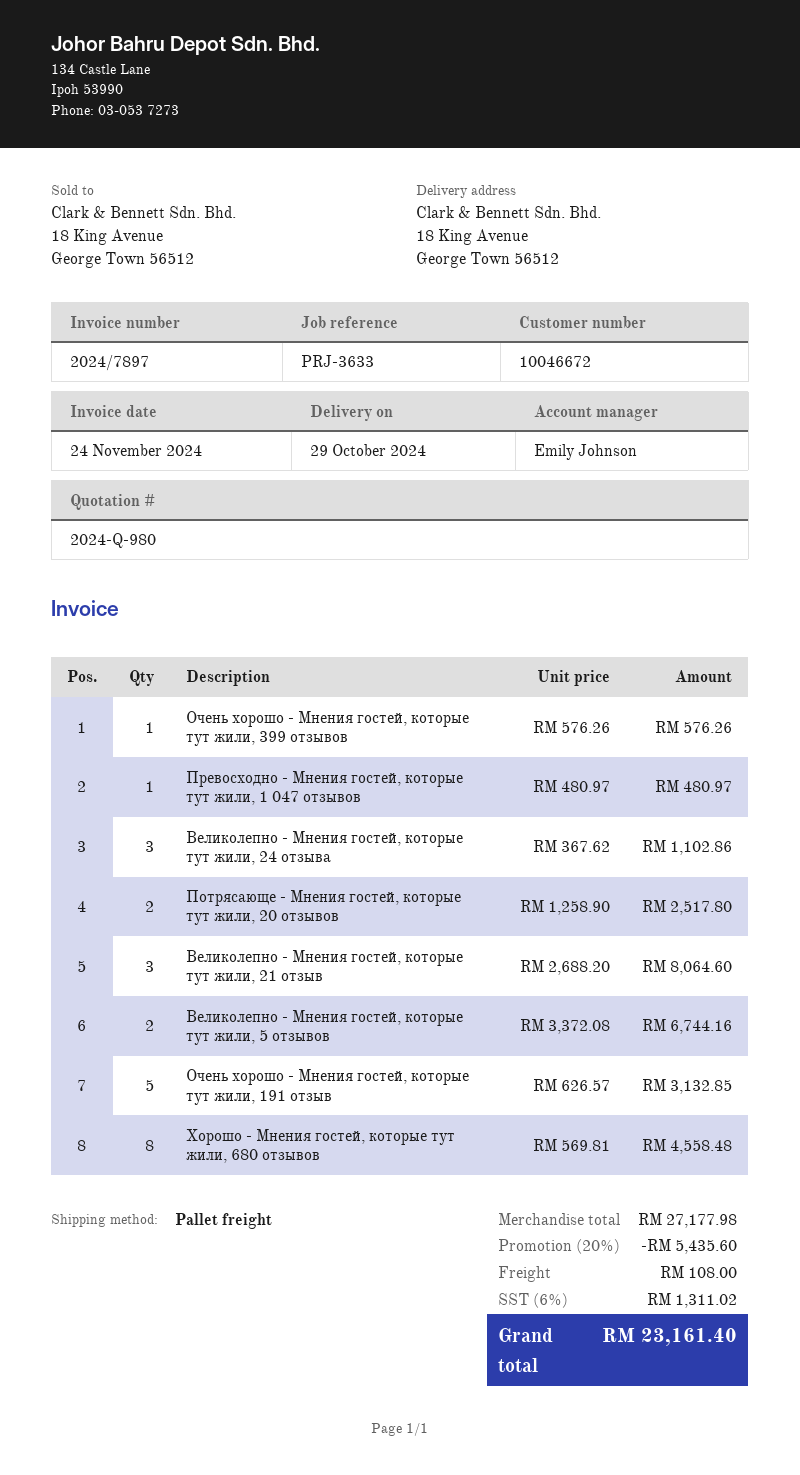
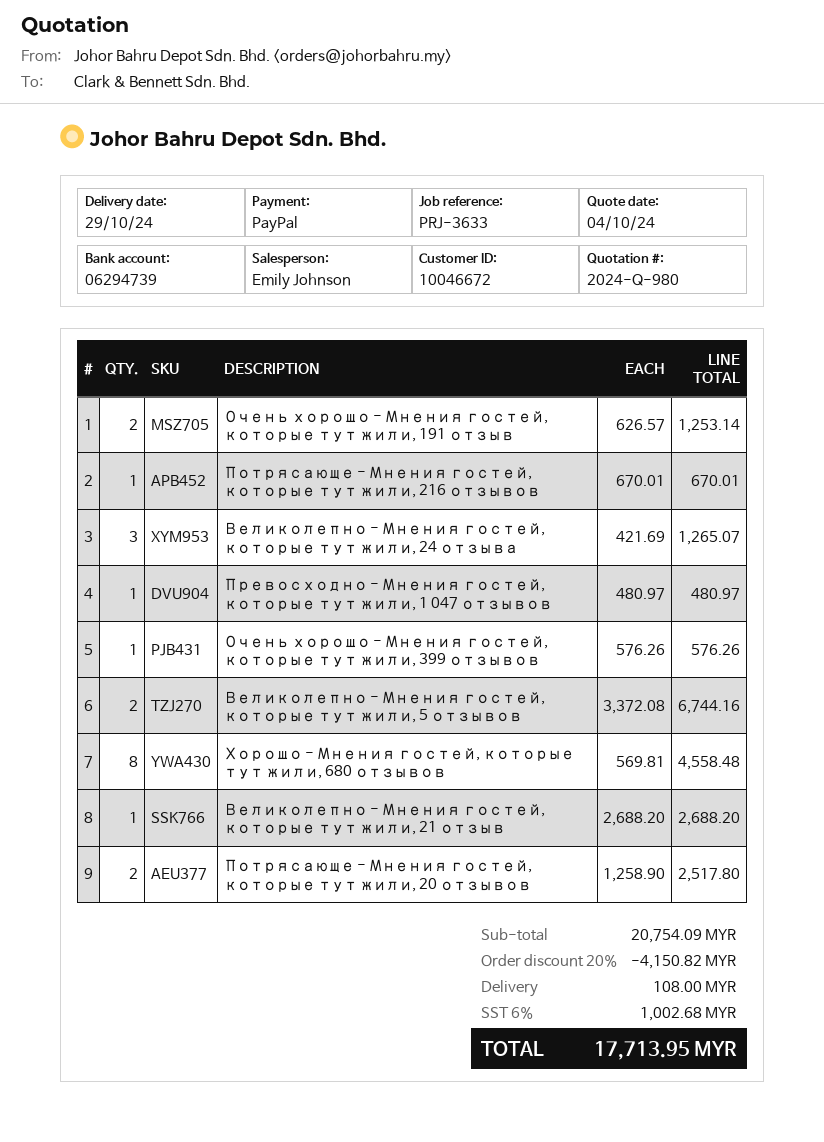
Великолепно - Мнения гостей, которые тут жили, 24 отзыва: 3 x 367.62 = 1102.86 -> 3 x 421.69 = 1265.07
Великолепно - Мнения гостей, которые тут жили, 21 отзыв: 3 x 2688.20 = 8064.60 -> 1 x 2688.20 = 2688.20
Очень хорошо - Мнения гостей, которые тут жили, 191 отзыв: 5 x 626.57 = 3132.85 -> 2 x 626.57 = 1253.14
Потрясающе - Мнения гостей, которые тут жили, 216 отзывов: none -> 1 x 670.01 = 670.01
subtotal: 27177.98 -> 20754.09
discount: 20% = 5435.60 -> 20% = 4150.82
tax: 6% = 1311.02 -> 6% = 1002.68
total: 23161.40 -> 17713.95

